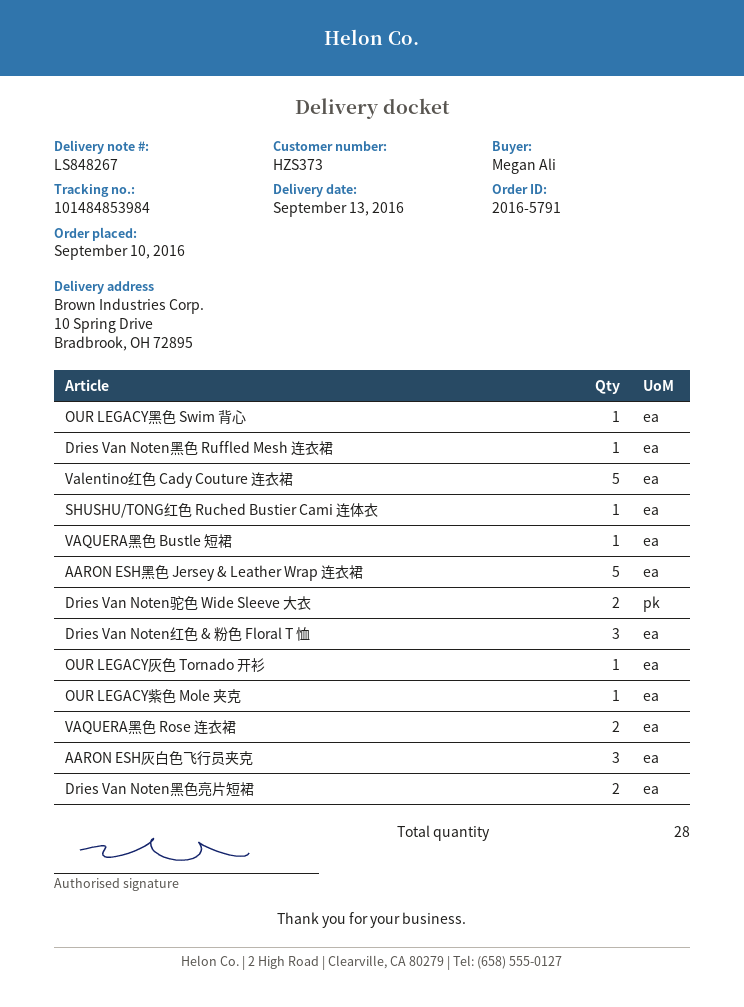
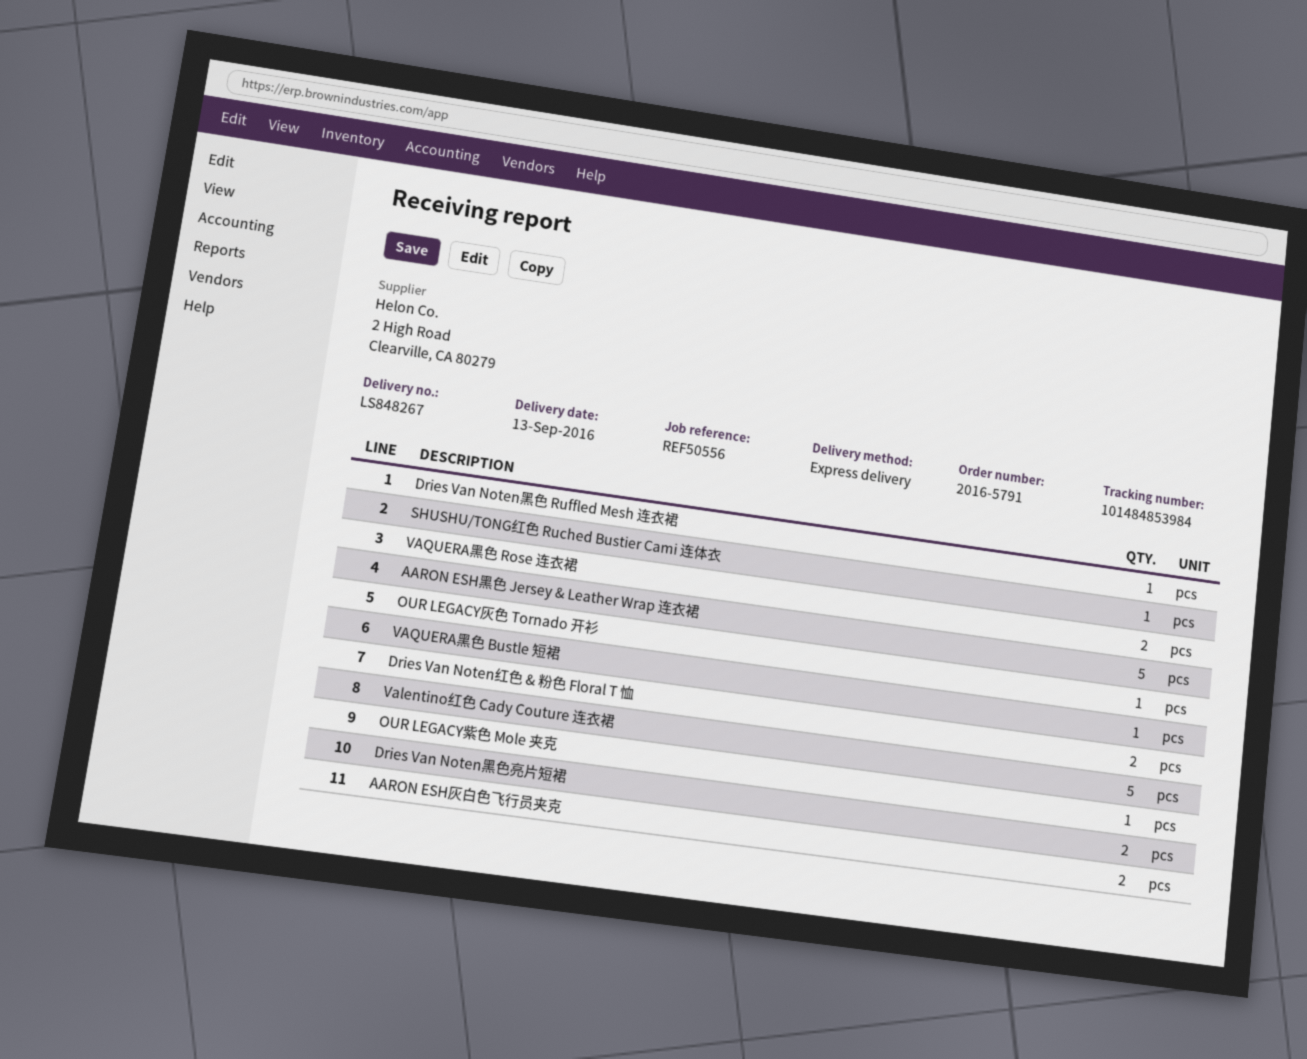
OUR LEGACY黑色 Swim 背心: 1 -> none
Dries Van Noten驼色 Wide Sleeve 大衣: 2 -> none
Dries Van Noten红色 & 粉色 Floral T 恤: 3 -> 2
AARON ESH灰白色飞行员夹克: 3 -> 2

